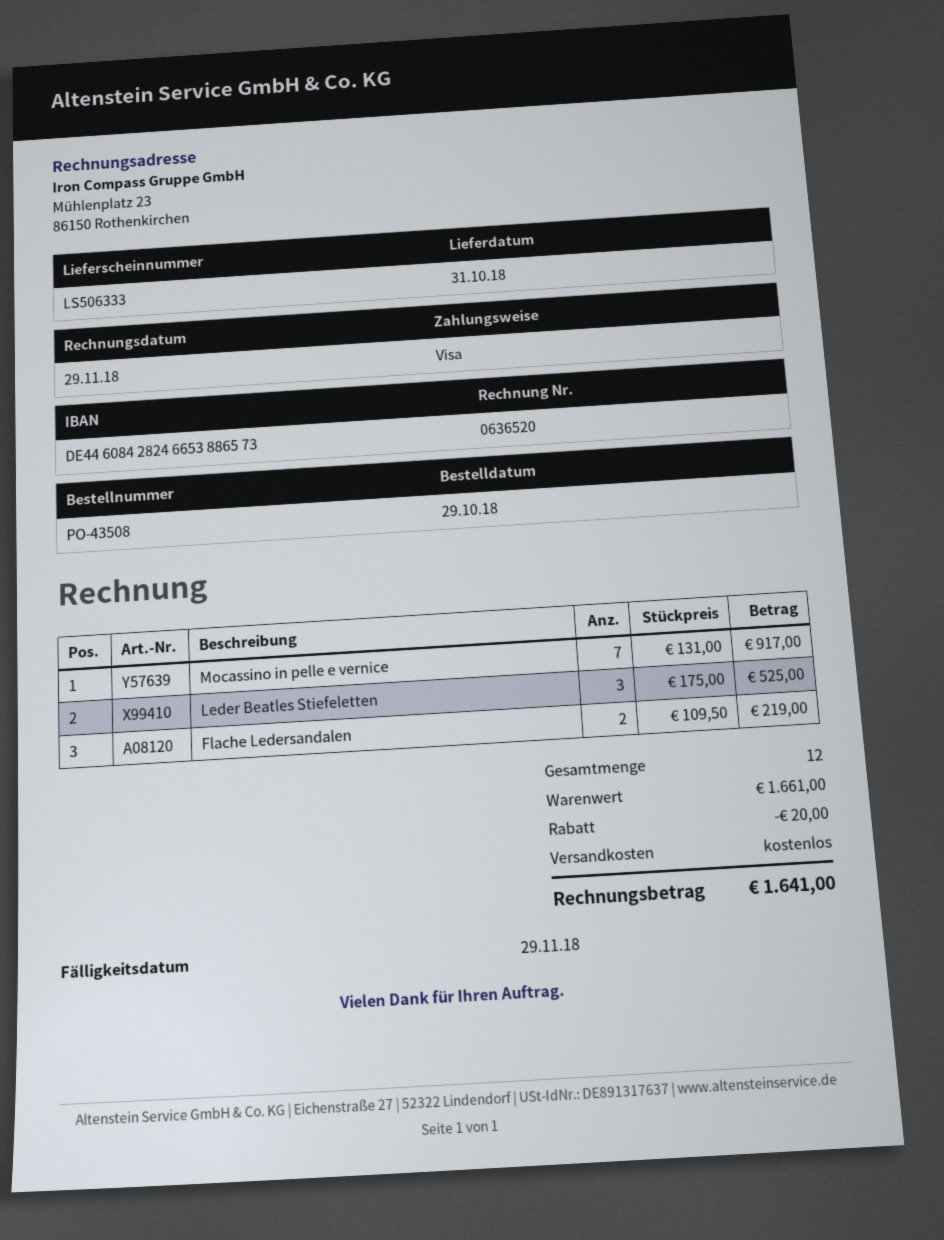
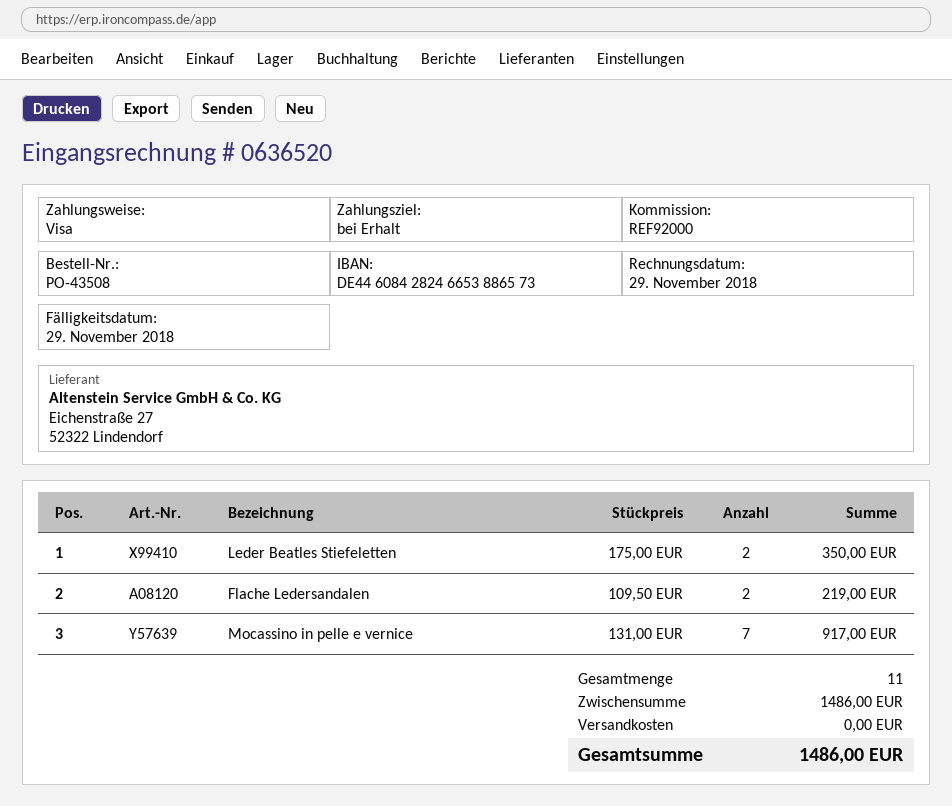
Leder Beatles Stiefeletten: 3 x 175.00 = 525.00 -> 2 x 175.00 = 350.00
total quantity: 12 -> 11
subtotal: 1661.00 -> 1486.00
discount: 20.00 -> none
total: 1641.00 -> 1486.00

